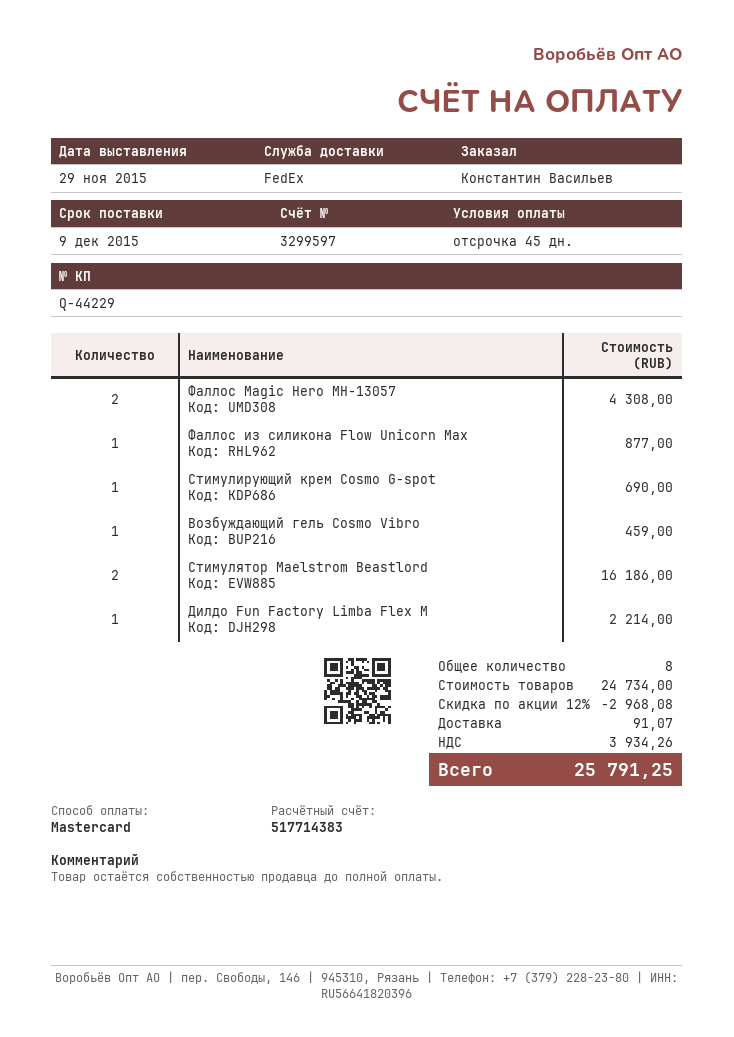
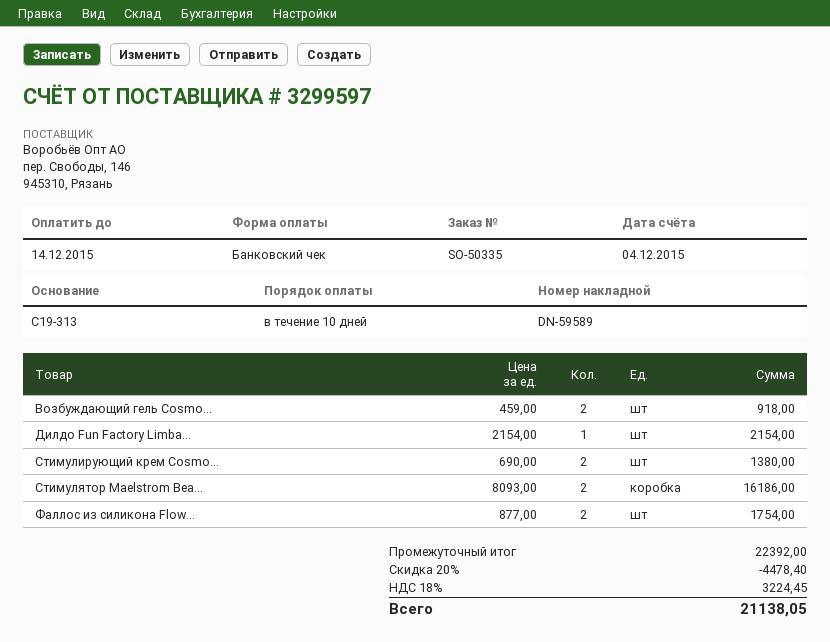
invoice date: 2015-11-29 -> 2015-12-04
payment terms: 45 days -> 10 days
payment method: Mastercard -> cheque
Фаллос Magic Hero MH-13057: 2 for 4308.00 -> none
Фаллос из силикона Flow Unicorn Max: 1 for 877.00 -> 2 for 1754.00
Стимулирующий крем Cosmo G-spot: 1 for 690.00 -> 2 for 1380.00
Возбуждающий гель Cosmo Vibro: 1 for 459.00 -> 2 for 918.00
Дилдо Fun Factory Limba Flex M: 1 for 2214.00 -> 1 for 2154.00
subtotal: 24734.00 -> 22392.00
discount: 12% = 2968.08 -> 20% = 4478.40
shipping: 91.07 -> none
tax: 3934.26 -> 3224.45
total: 25791.25 -> 21138.05

